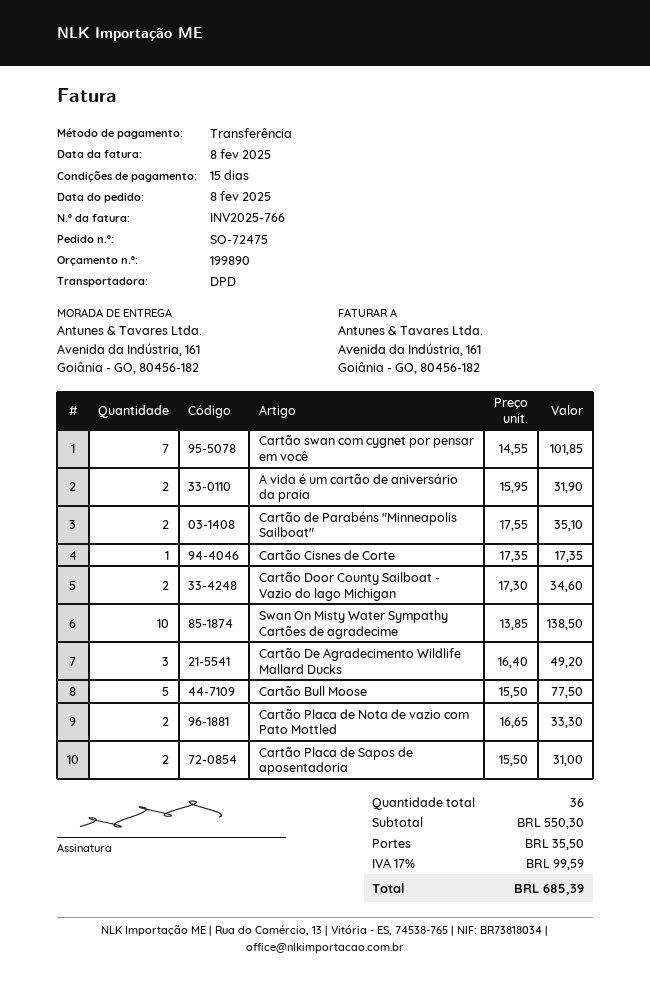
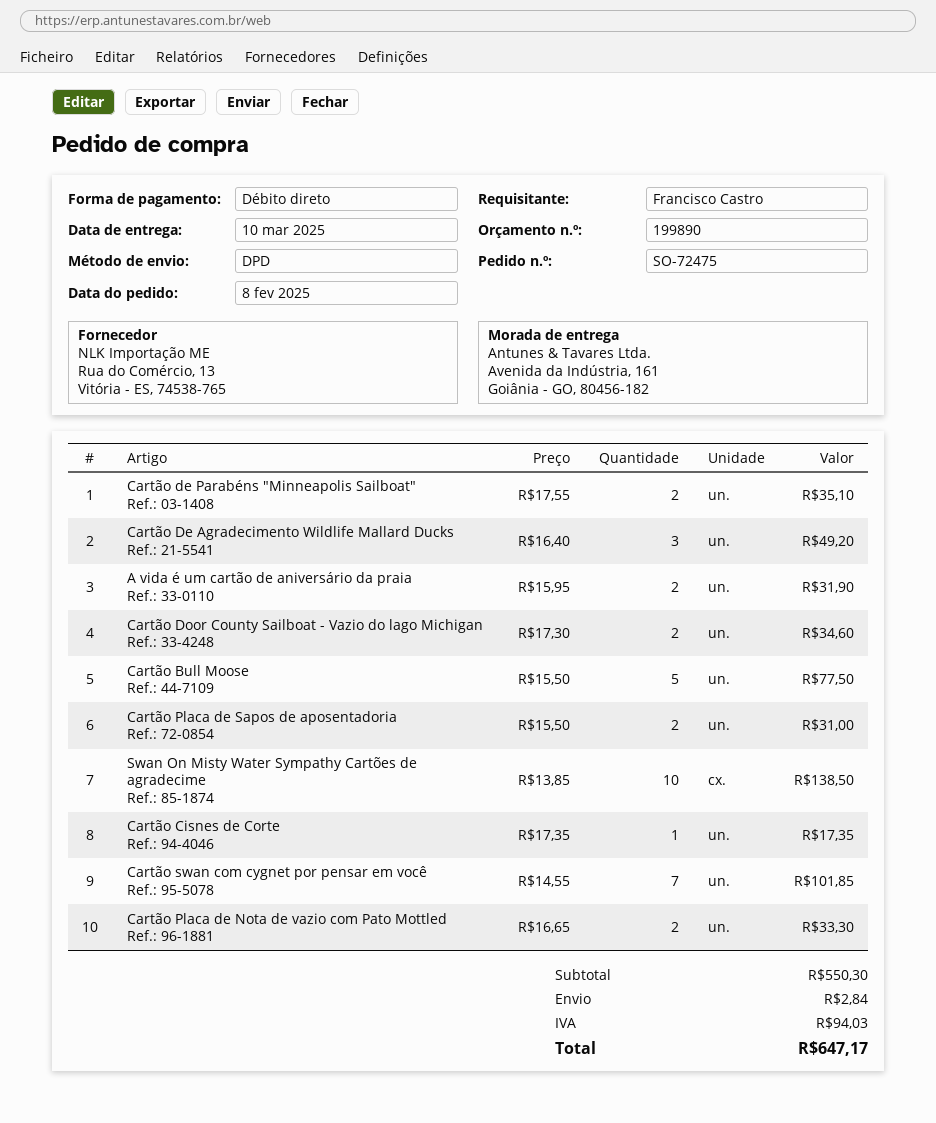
payment method: bank transfer -> direct debit
shipping: 35.50 -> 2.84
tax: 99.59 -> 94.03
total: 685.39 -> 647.17

